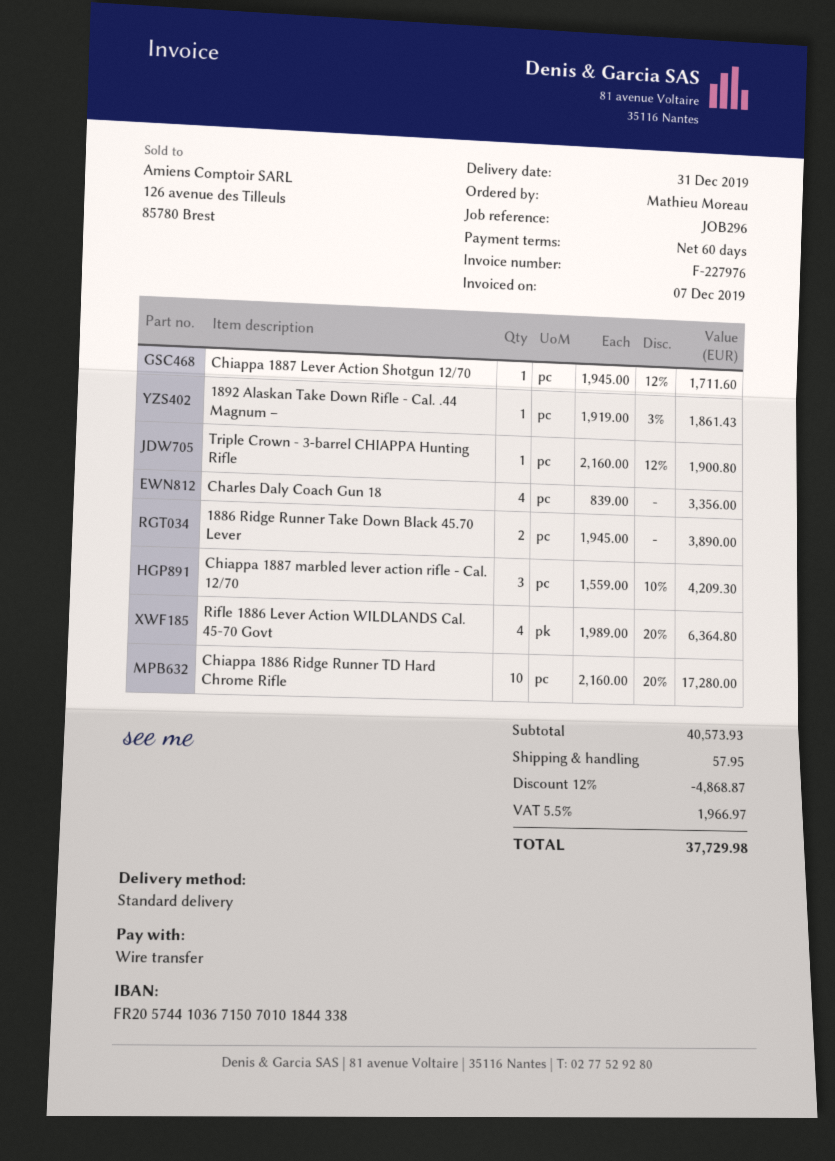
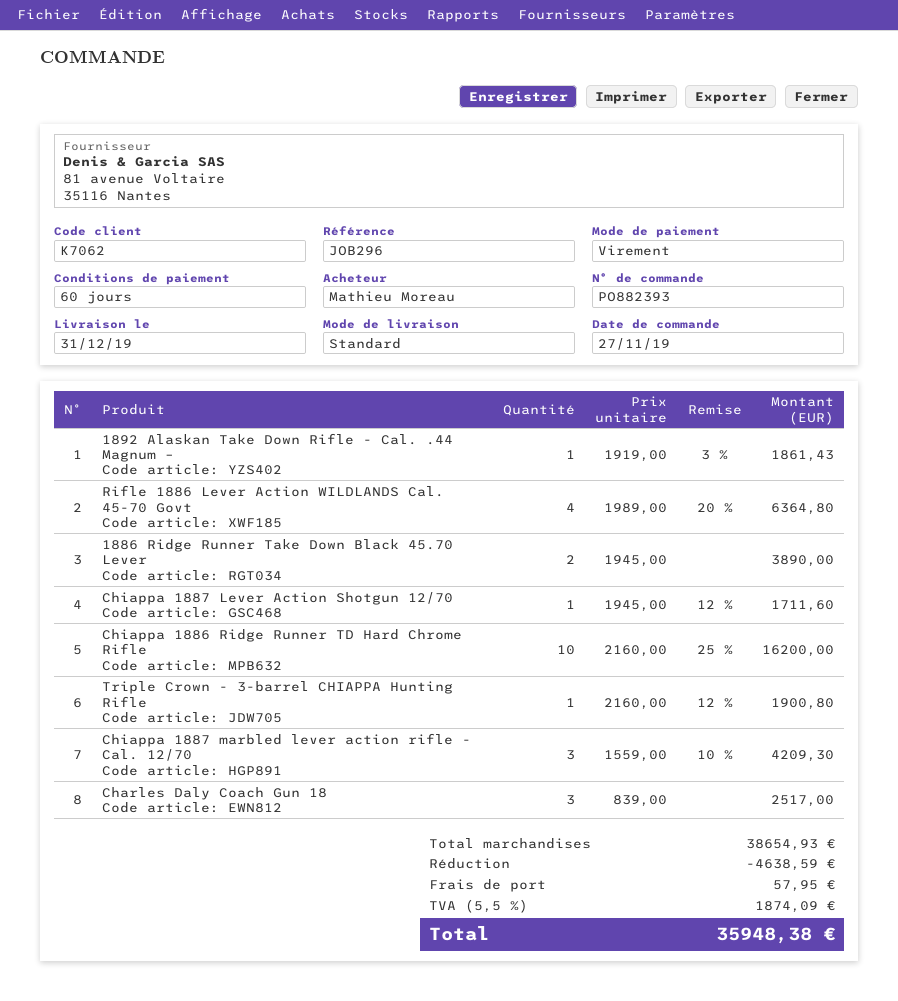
Charles Daly Coach Gun 18: 4 x 839.00 = 3356.00 -> 3 x 839.00 = 2517.00
Chiappa 1886 Ridge Runner TD Hard Chrome Rifle: 10 x 2160.00 - 20% = 17280.00 -> 10 x 2160.00 - 25% = 16200.00
subtotal: 40573.93 -> 38654.93
discount: 4868.87 -> 4638.59
tax: 5.5% = 1966.97 -> 5.5% = 1874.09
total: 37729.98 -> 35948.38

